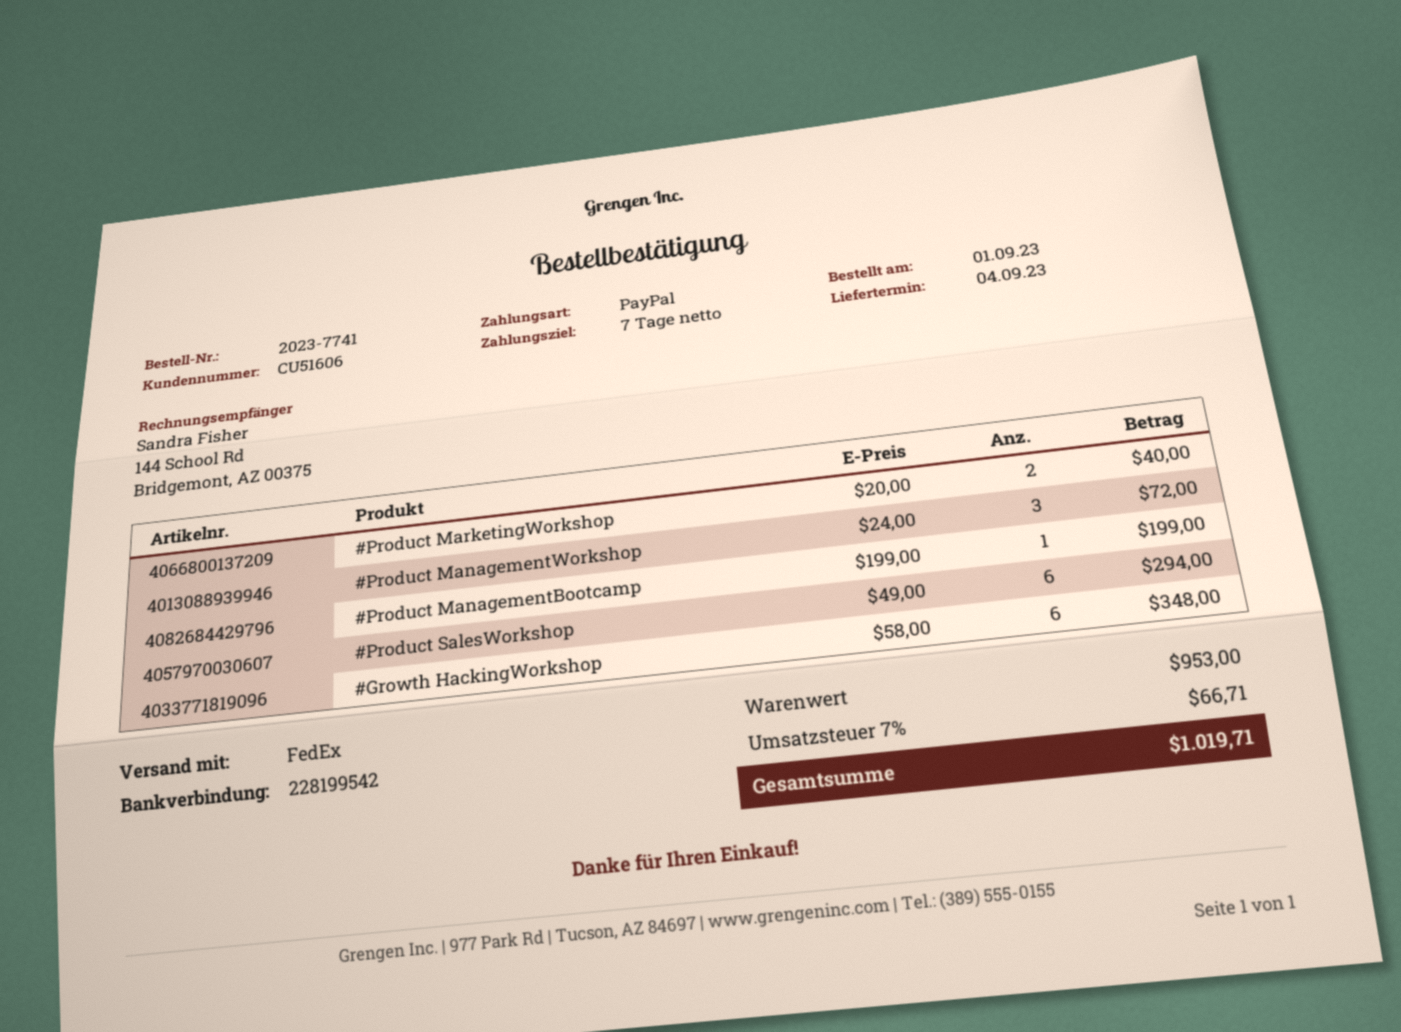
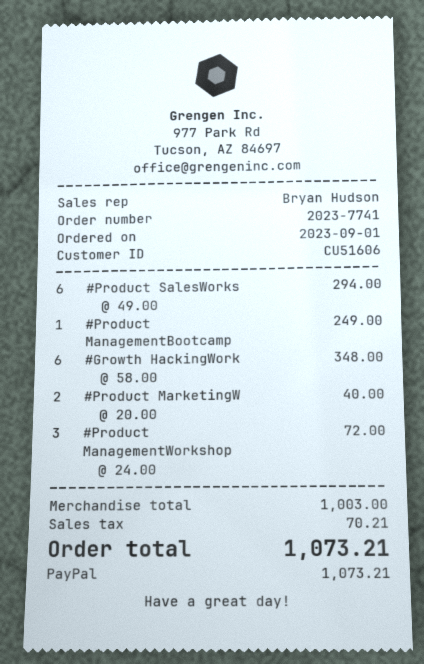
#Product ManagementBootcamp: 1 x 199.00 = 199.00 -> 1 x 249.00 = 249.00
subtotal: 953.00 -> 1003.00
tax: 66.71 -> 70.21
total: 1019.71 -> 1073.21

